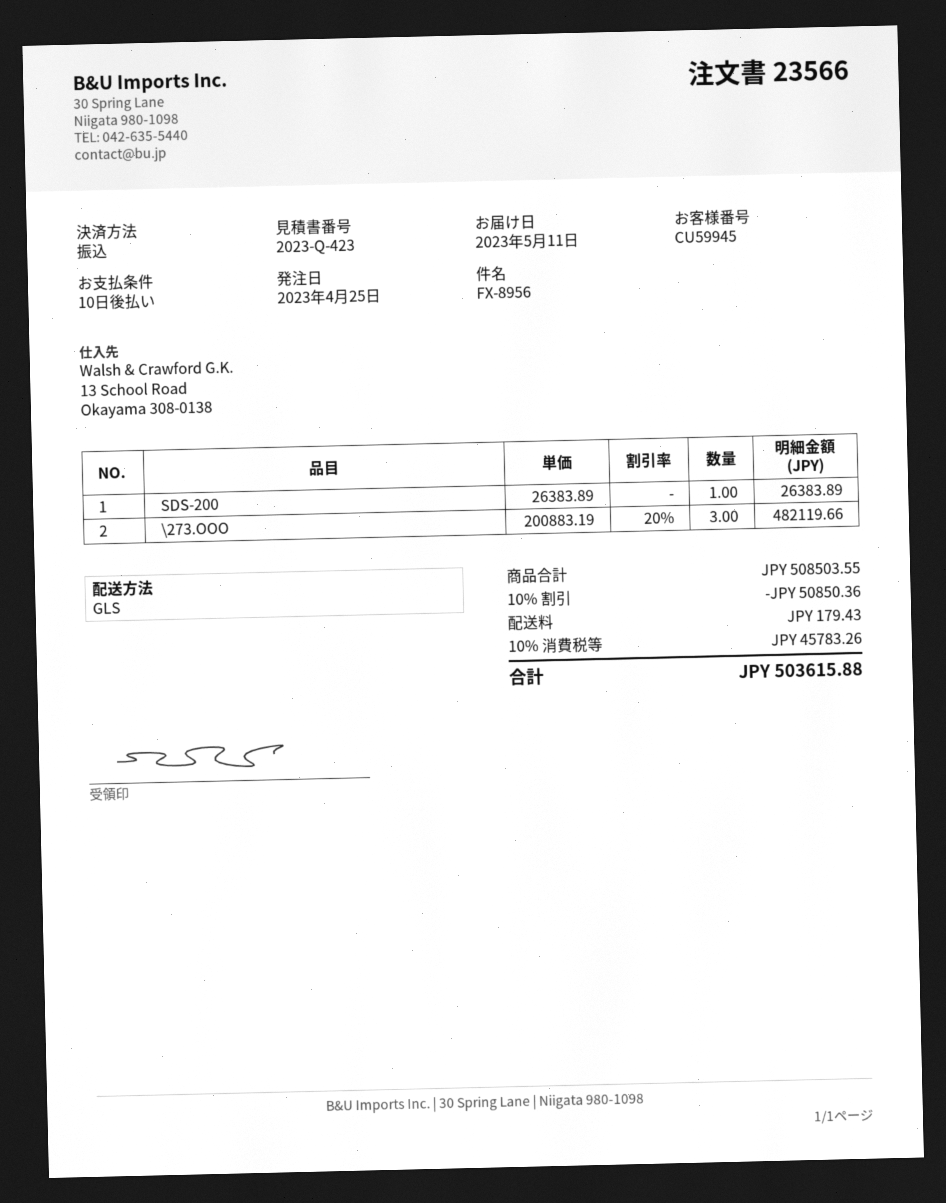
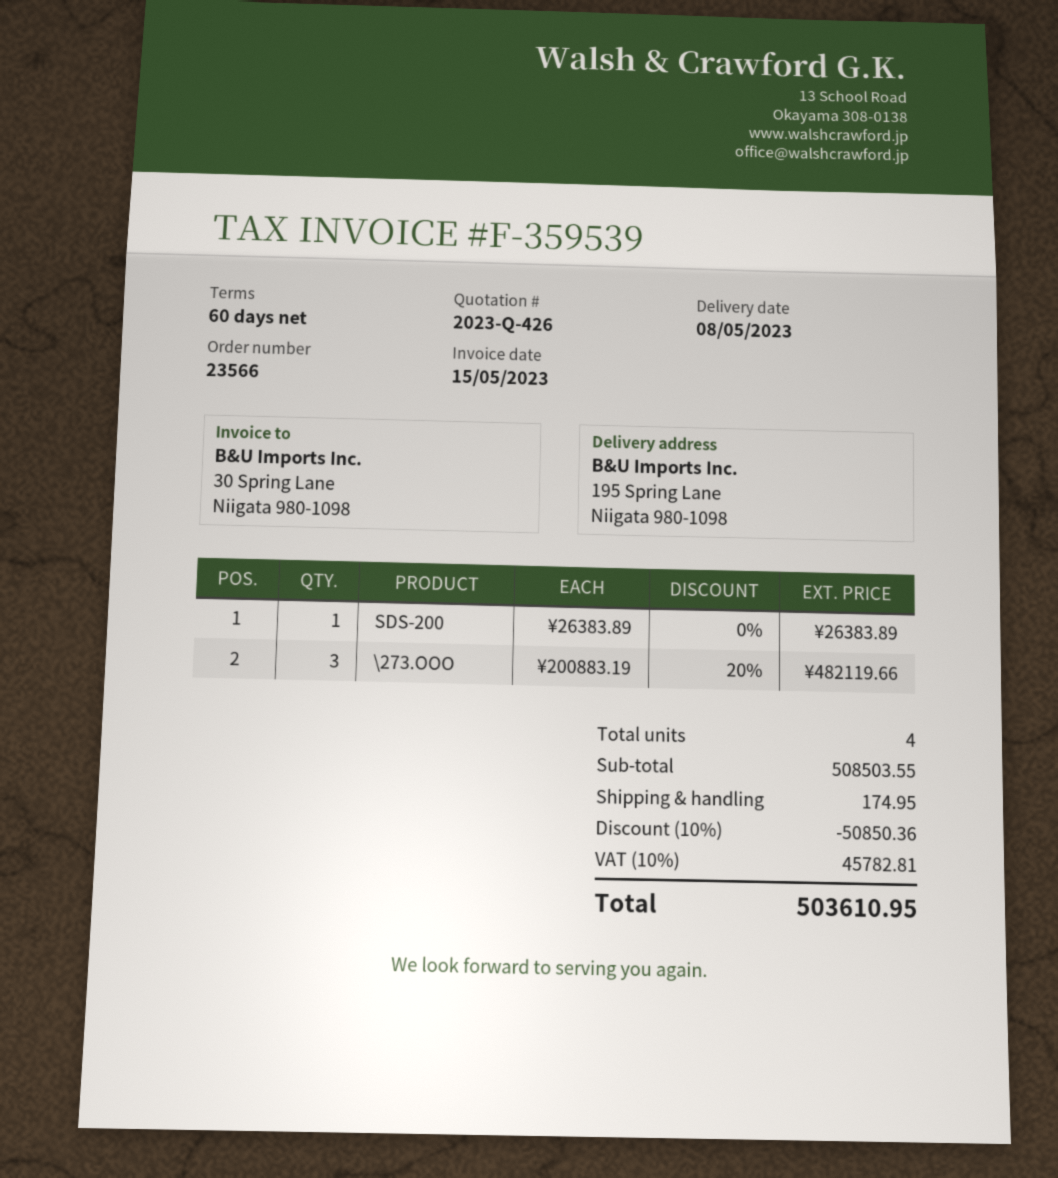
quote number: 2023-Q-423 -> 2023-Q-426
delivery date: 2023-05-11 -> 2023-05-08
payment terms: 10 days -> 60 days
shipping: 179.43 -> 174.95
tax: 10% = 45783.26 -> 10% = 45782.81
total: 503615.88 -> 503610.95

